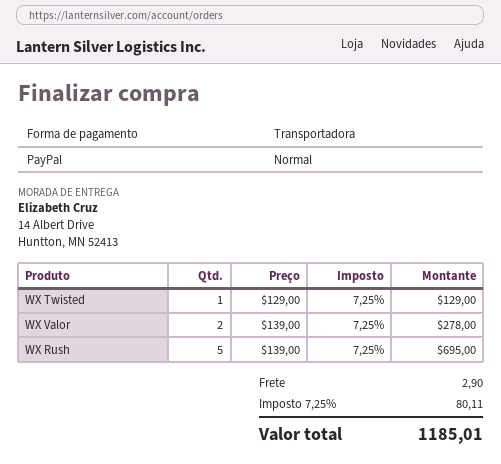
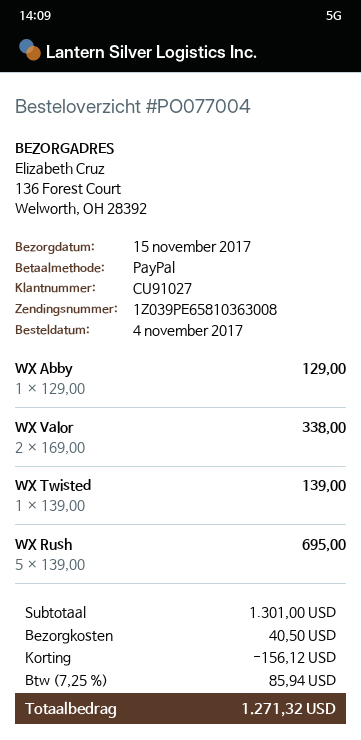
ship to: 14 Albert Drive, Huntton, MN 52413 -> 136 Forest Court, Welworth, OH 28392
WX Twisted: 1 x 129.00 = 129.00 -> 1 x 139.00 = 139.00
WX Valor: 2 x 139.00 = 278.00 -> 2 x 169.00 = 338.00
WX Abby: none -> 1 x 129.00 = 129.00
discount: none -> 156.12
shipping: 2.90 -> 40.50
tax: 7.25% = 80.11 -> 7.25% = 85.94
total: 1185.01 -> 1271.32

